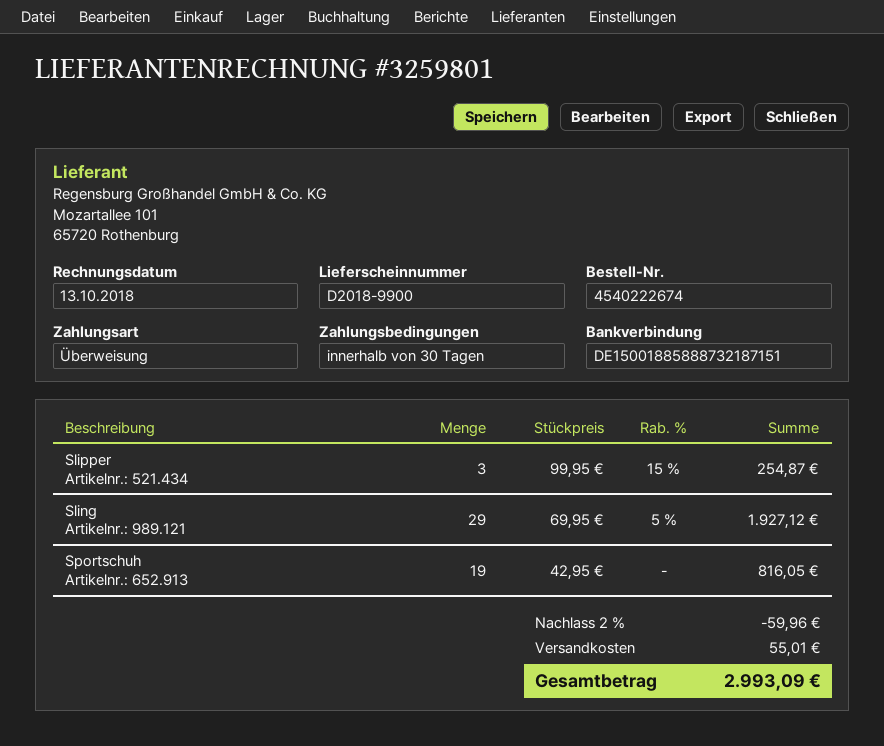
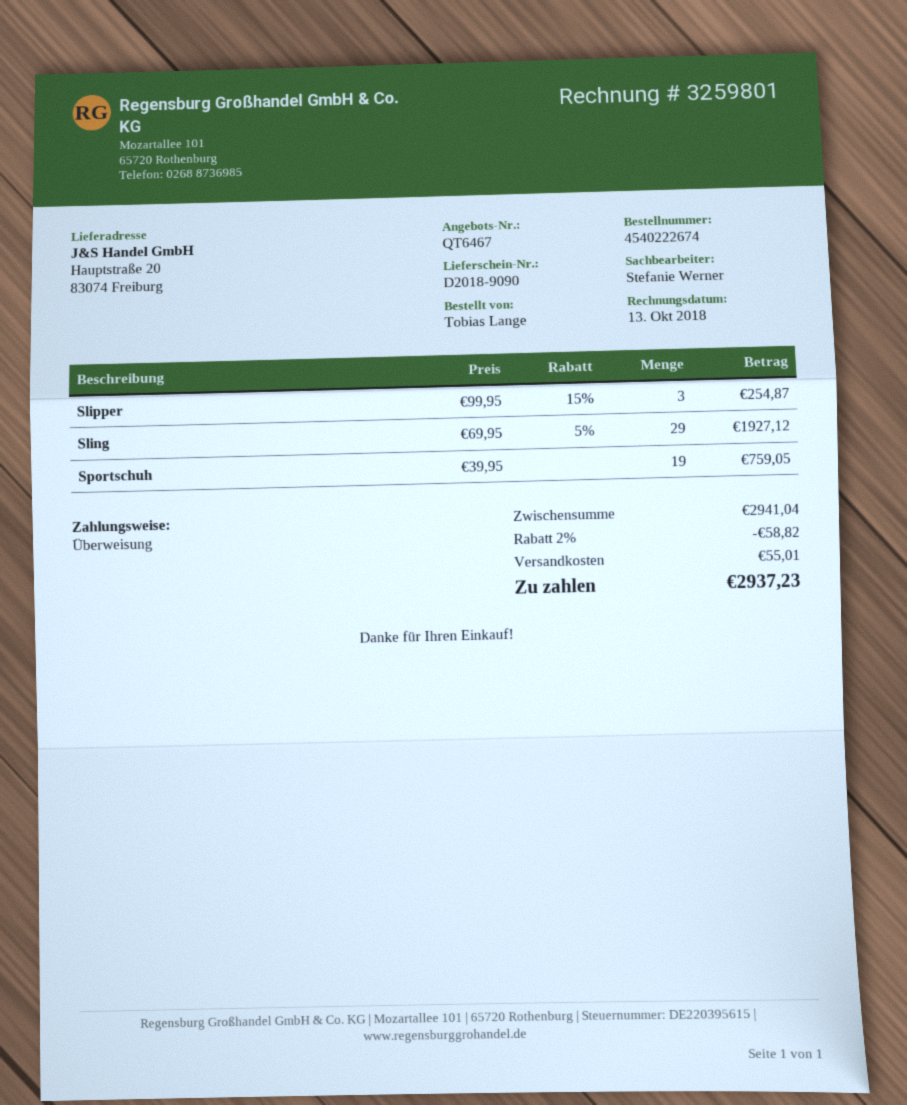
delivery note number: D2018-9900 -> D2018-9090
Sportschuh: 19 x 42.95 = 816.05 -> 19 x 39.95 = 759.05
discount: 2% = 59.96 -> 2% = 58.82
total: 2993.09 -> 2937.23

